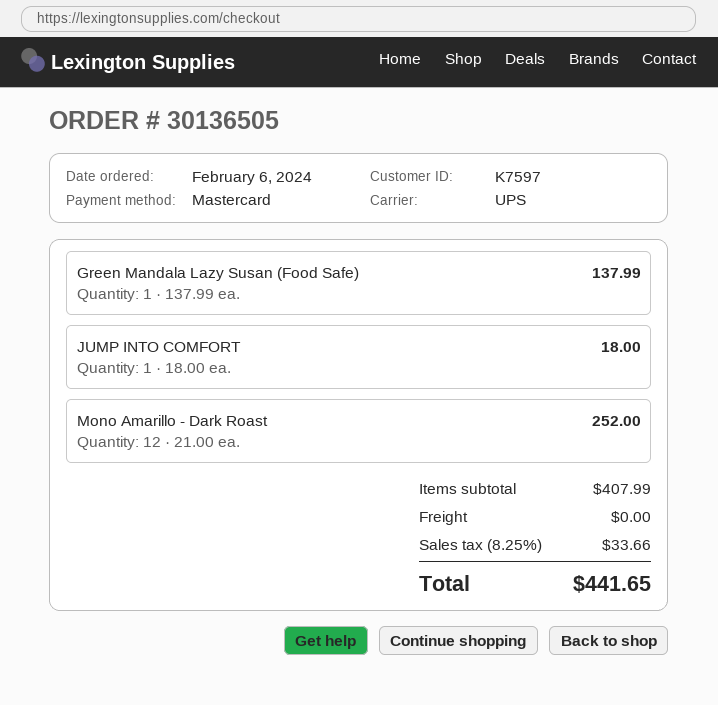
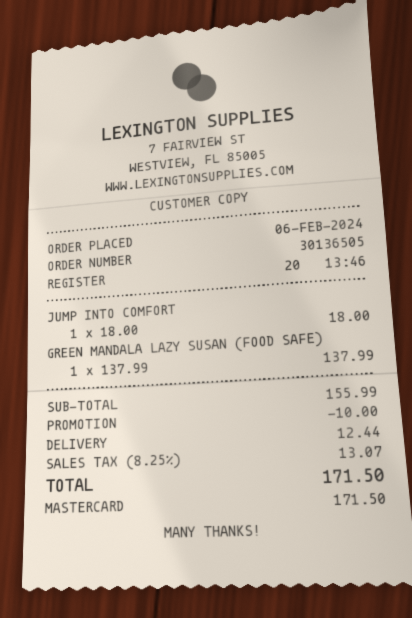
Mono Amarillo - Dark Roast: 12 x 21.00 = 252.00 -> none
subtotal: 407.99 -> 155.99
discount: none -> 10.00
shipping: 0.00 -> 12.44
tax: 8.25% = 33.66 -> 8.25% = 13.07
total: 441.65 -> 171.50

